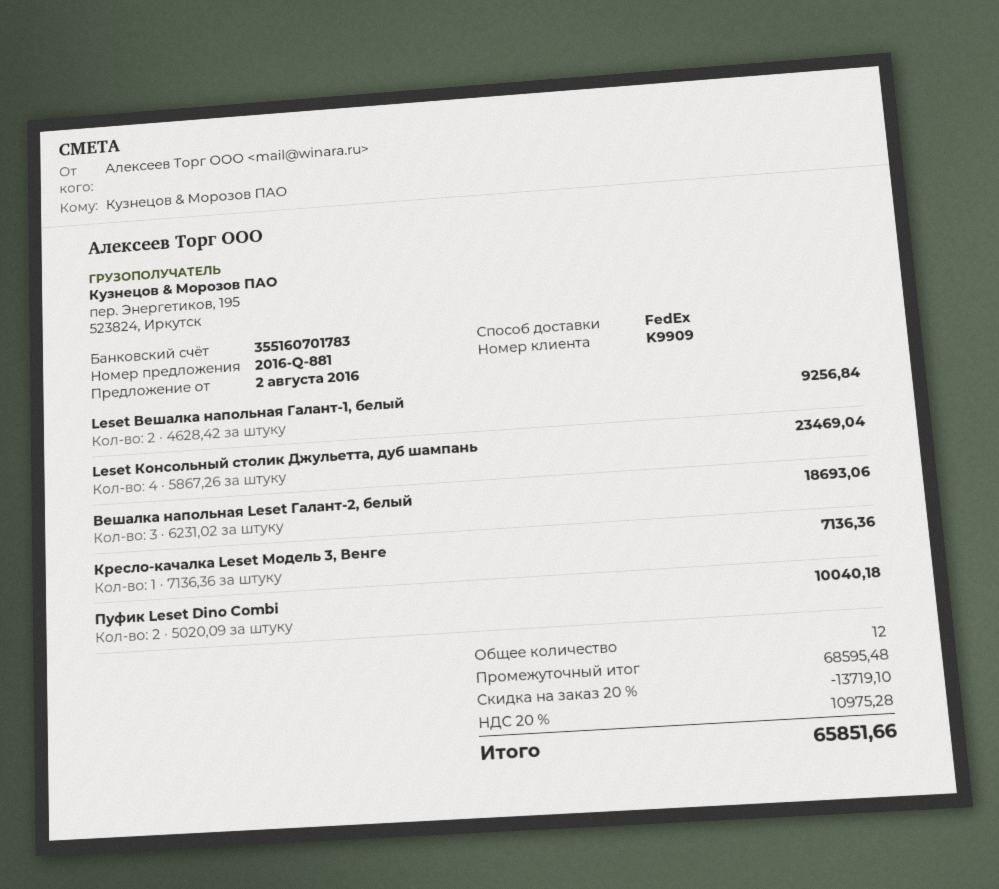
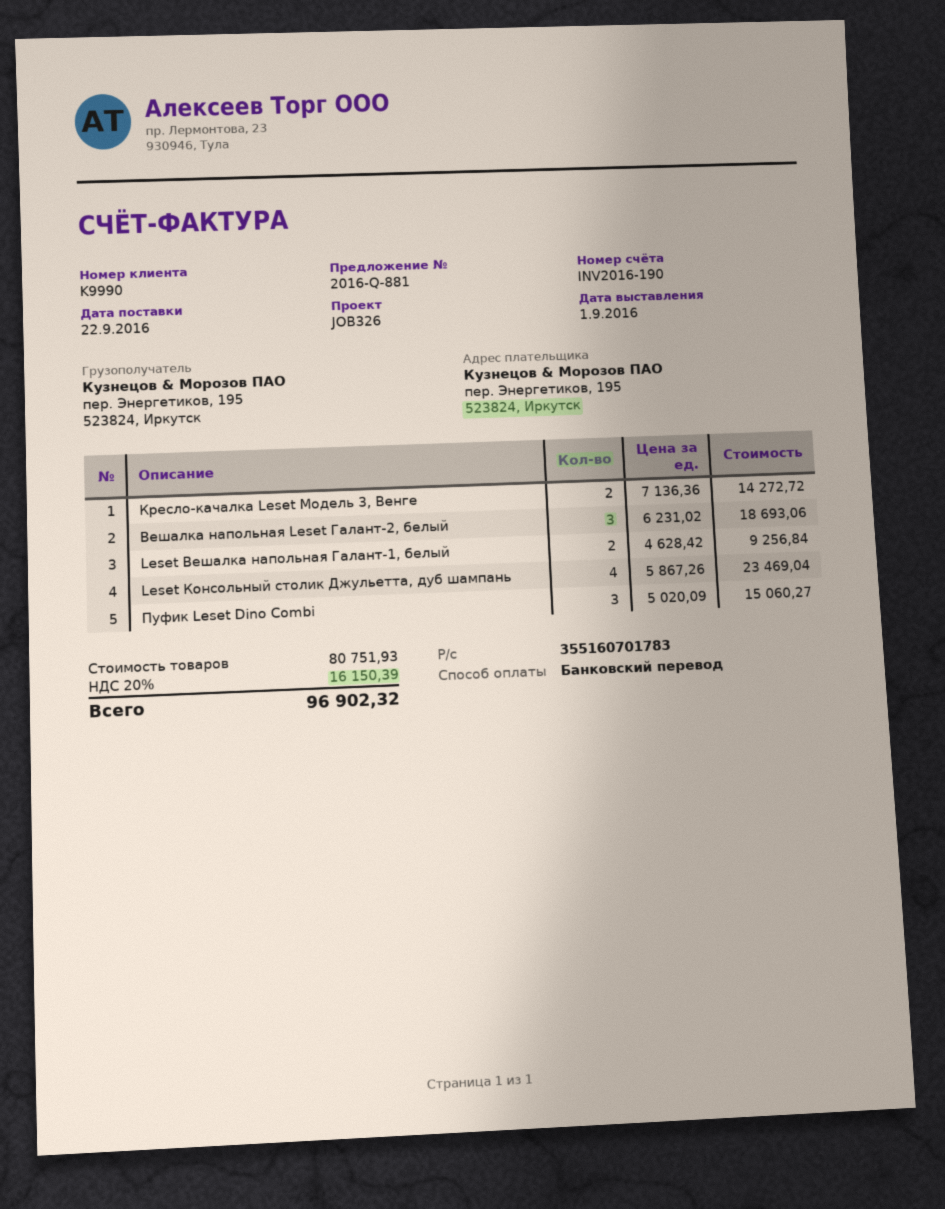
customer number: K9909 -> K9990
Кресло-качалка Leset Модель 3, Венге: 1 x 7136.36 = 7136.36 -> 2 x 7136.36 = 14272.72
Пуфик Leset Dino Combi: 2 x 5020.09 = 10040.18 -> 3 x 5020.09 = 15060.27
subtotal: 68595.48 -> 80751.93
discount: 20% = 13719.10 -> none
tax: 20% = 10975.28 -> 20% = 16150.39
total: 65851.66 -> 96902.32

